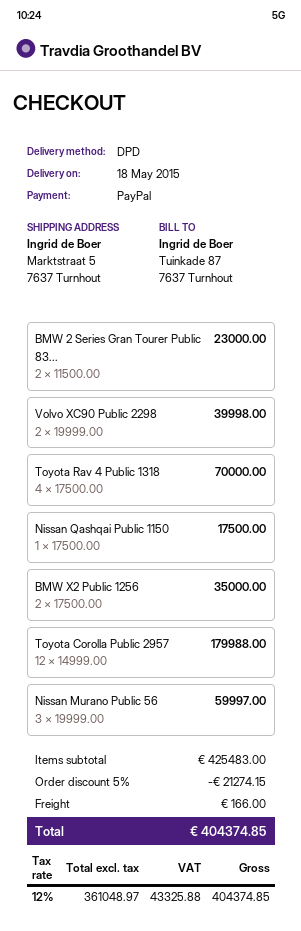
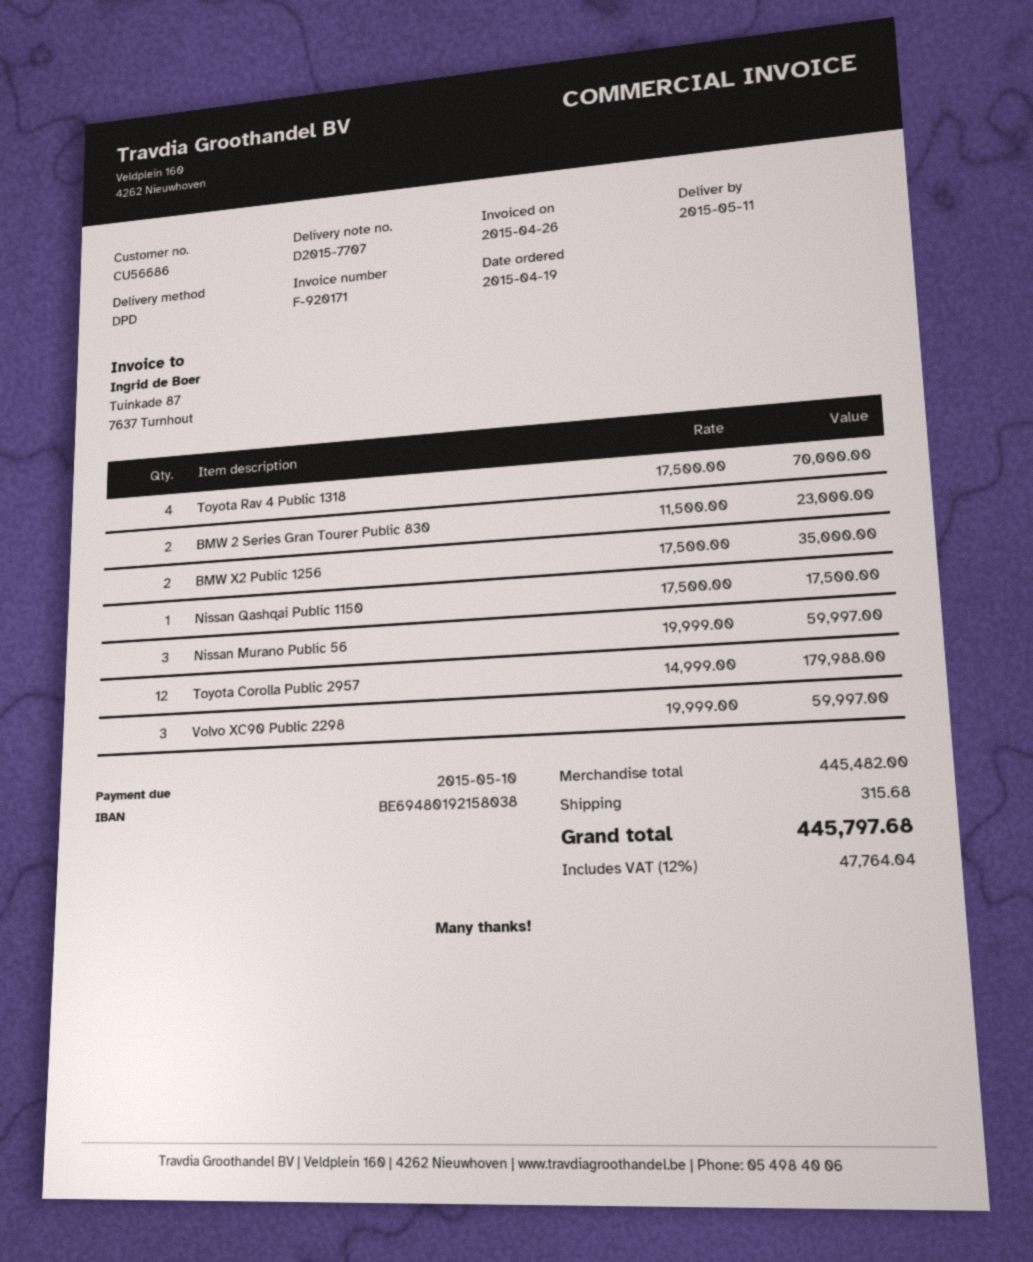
delivery date: 2015-05-18 -> 2015-05-11
Volvo XC90 Public 2298: 2 x 19999.00 = 39998.00 -> 3 x 19999.00 = 59997.00
subtotal: 425483.00 -> 445482.00
discount: 5% = 21274.15 -> none
shipping: 166.00 -> 315.68
tax: 12% = 43325.88 -> 12% = 47764.04
total: 404374.85 -> 445797.68

